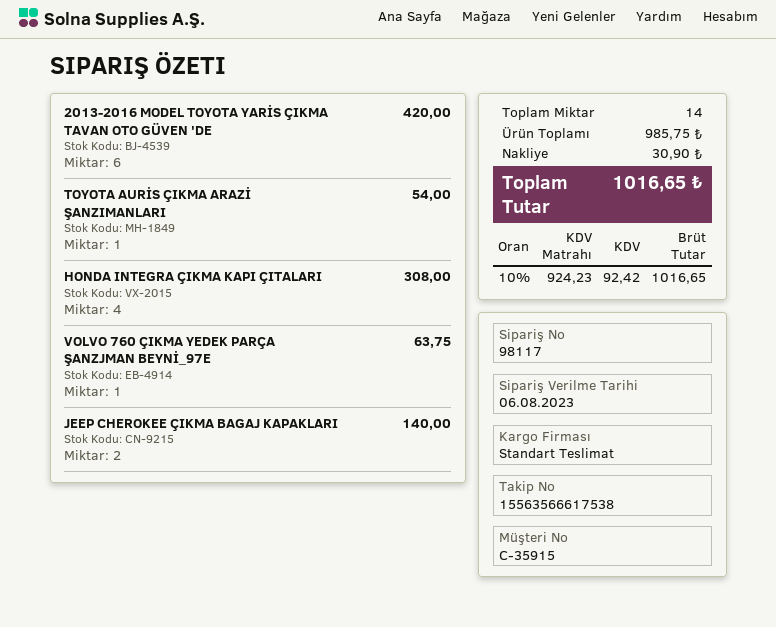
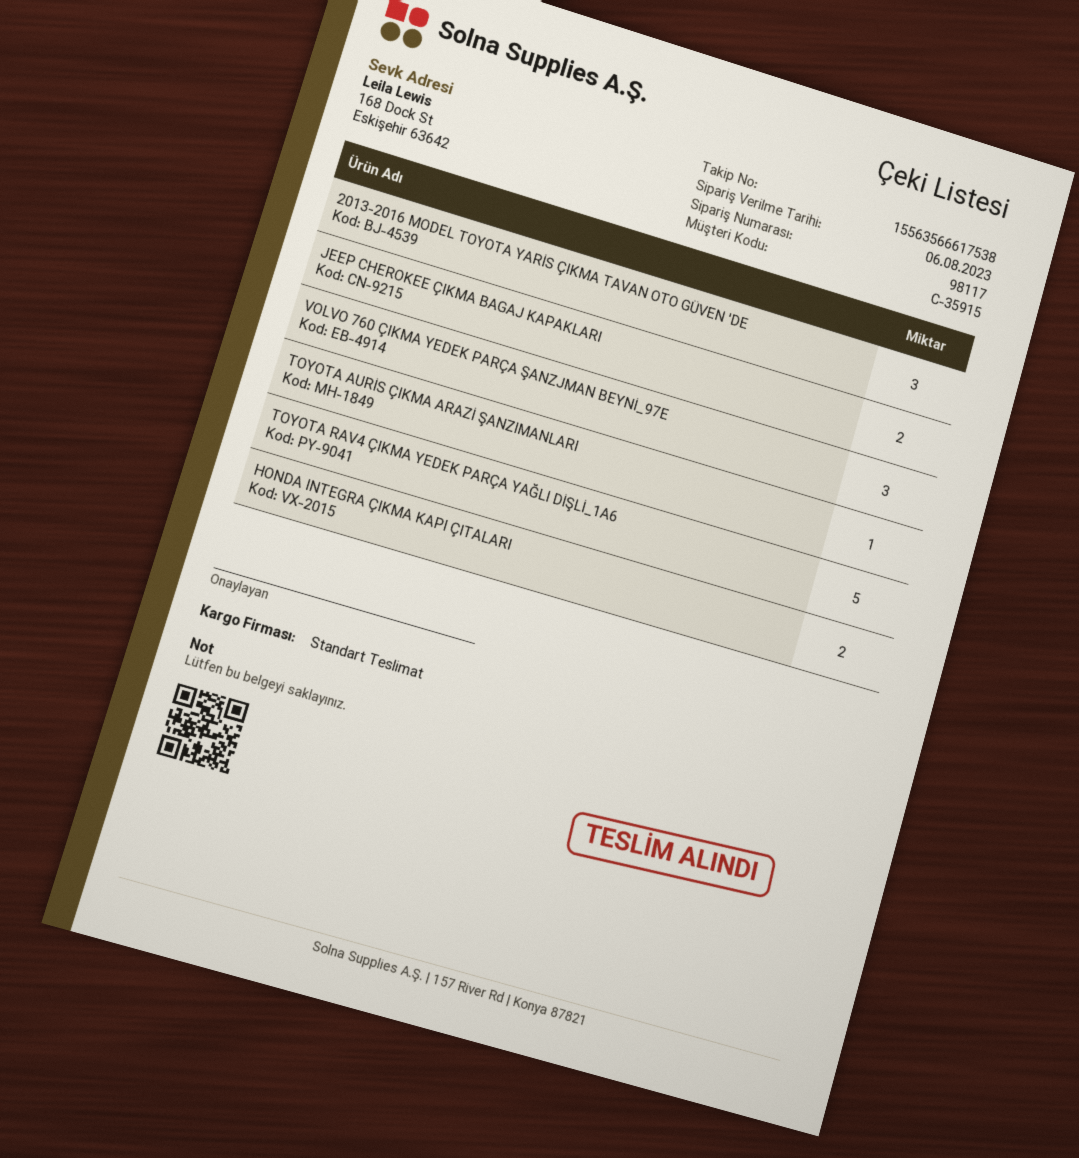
2013-2016 MODEL TOYOTA YARİS ÇIKMA TAVAN OTO GÜVEN 'DE: 6 -> 3
HONDA INTEGRA ÇIKMA KAPI ÇITALARI: 4 -> 2
VOLVO 760 ÇIKMA YEDEK PARÇA ŞANZJMAN BEYNİ_97E: 1 -> 3
TOYOTA RAV4 ÇIKMA YEDEK PARÇA YAĞLI DİŞLİ_1A6: none -> 5

